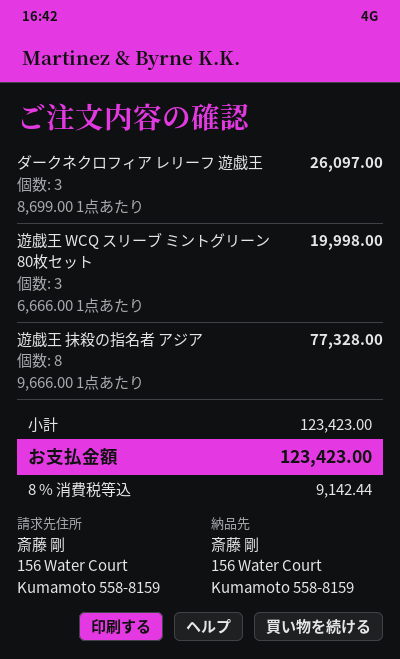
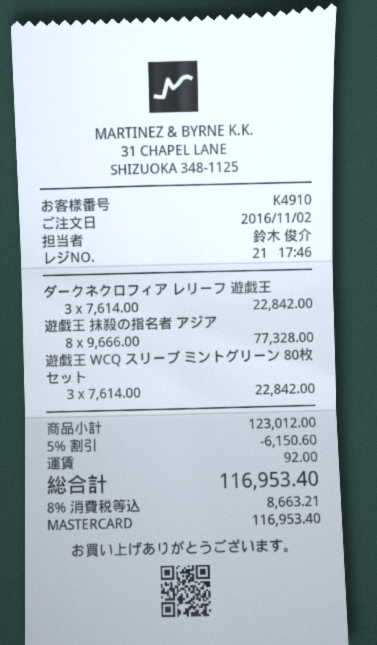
ダークネクロフィア レリーフ 遊戯王: 3 x 8699.00 = 26097.00 -> 3 x 7614.00 = 22842.00
遊戯王 WCQ スリーブ ミントグリーン 80枚セット: 3 x 6666.00 = 19998.00 -> 3 x 7614.00 = 22842.00
subtotal: 123423.00 -> 123012.00
discount: none -> 5% = 6150.60
shipping: none -> 92.00
tax: 8% = 9142.44 -> 8% = 8663.21
total: 123423.00 -> 116953.40

